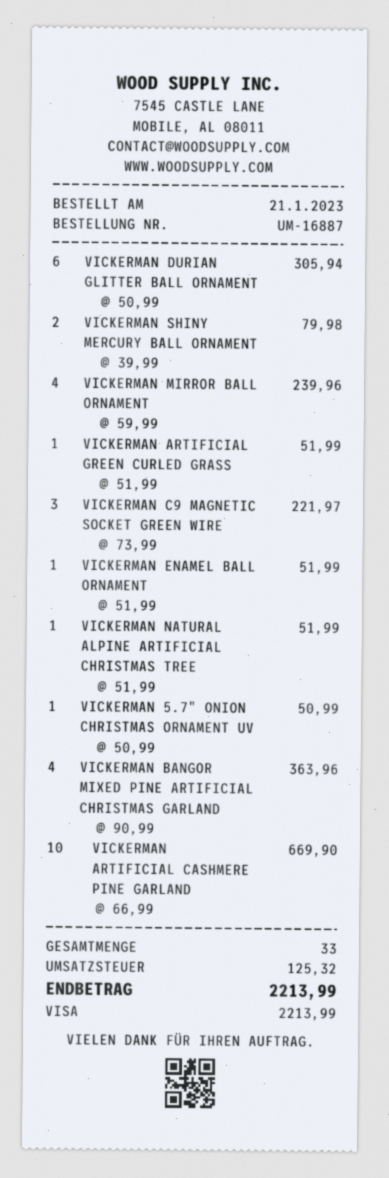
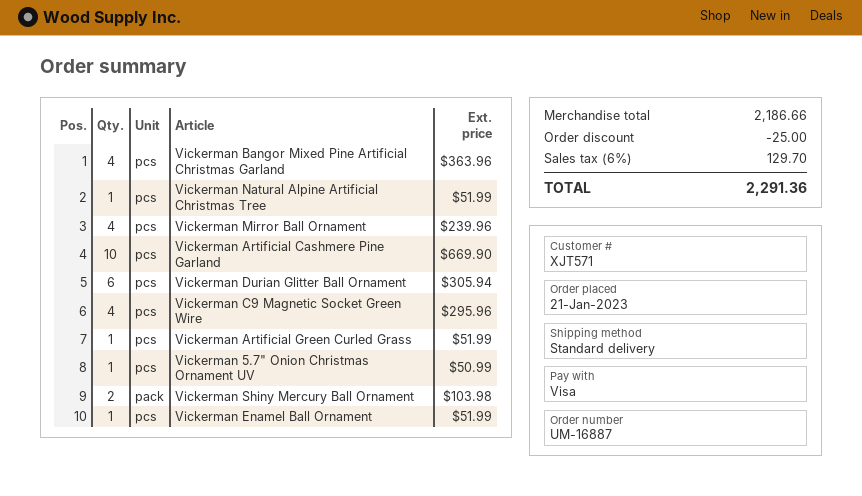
VICKERMAN SHINY MERCURY BALL ORNAMENT: 2 for 79.98 -> 2 for 103.98
VICKERMAN C9 MAGNETIC SOCKET GREEN WIRE: 3 for 221.97 -> 4 for 295.96
discount: none -> 25.00
tax: 125.32 -> 129.70
total: 2213.99 -> 2291.36

